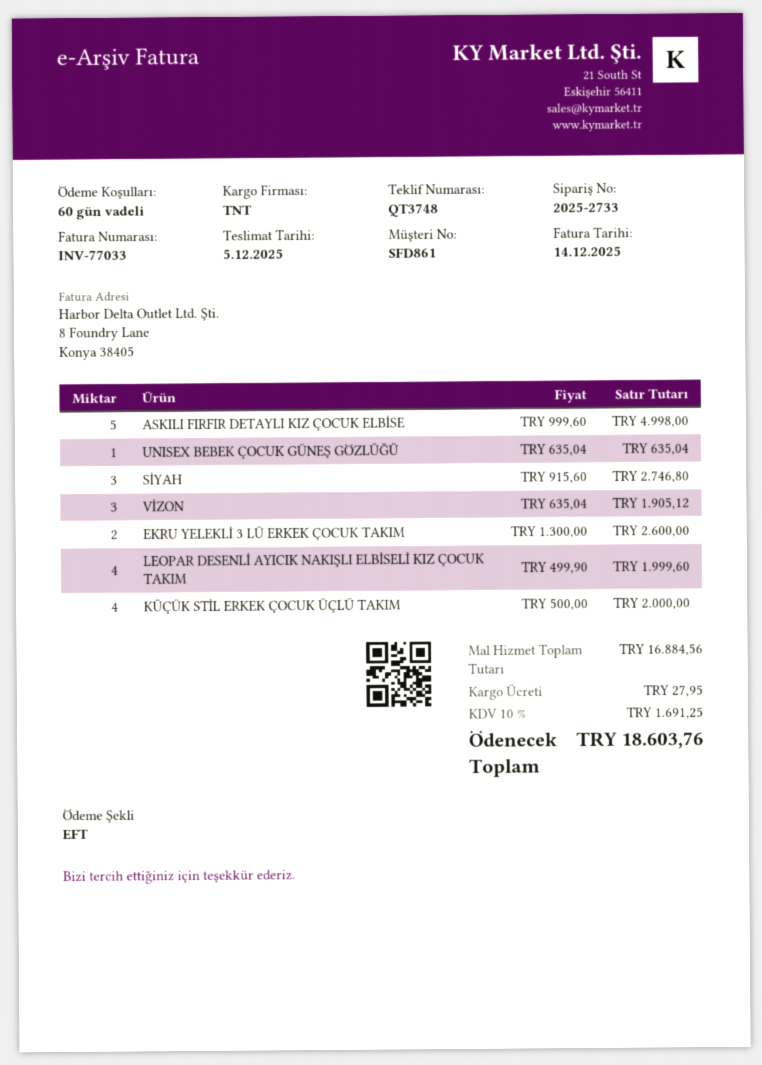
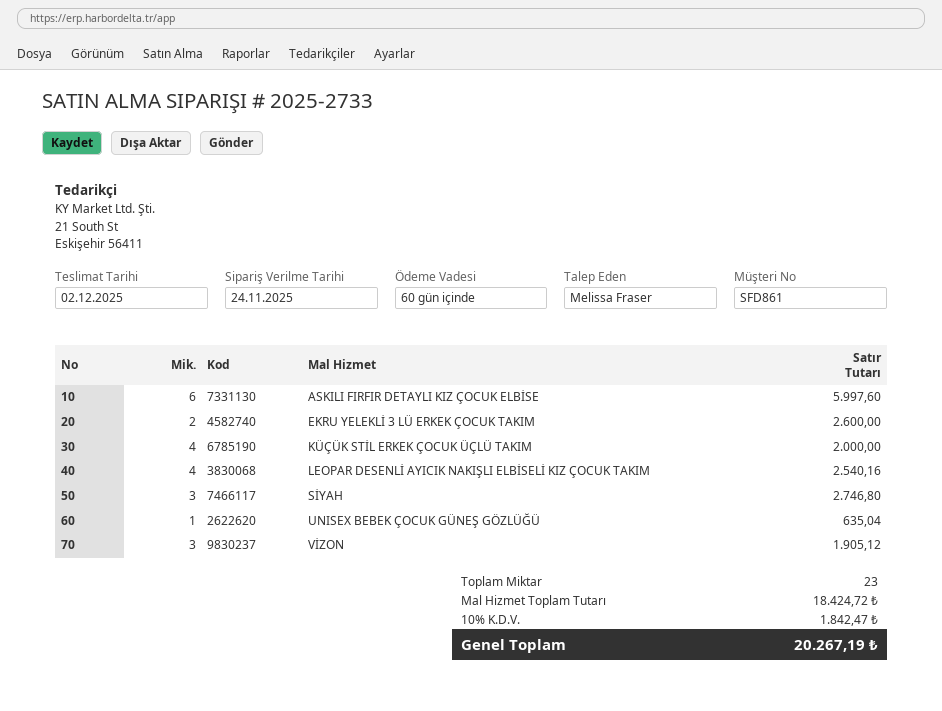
delivery date: 2025-12-05 -> 2025-12-02
ASKILI FIRFIR DETAYLI KIZ ÇOCUK ELBİSE: 5 for 4998.00 -> 6 for 5997.60
LEOPAR DESENLİ AYICIK NAKIŞLI ELBİSELİ KIZ ÇOCUK TAKIM: 4 for 1999.60 -> 4 for 2540.16
subtotal: 16884.56 -> 18424.72
shipping: 27.95 -> none
tax: 10% = 1691.25 -> 10% = 1842.47
total: 18603.76 -> 20267.19

